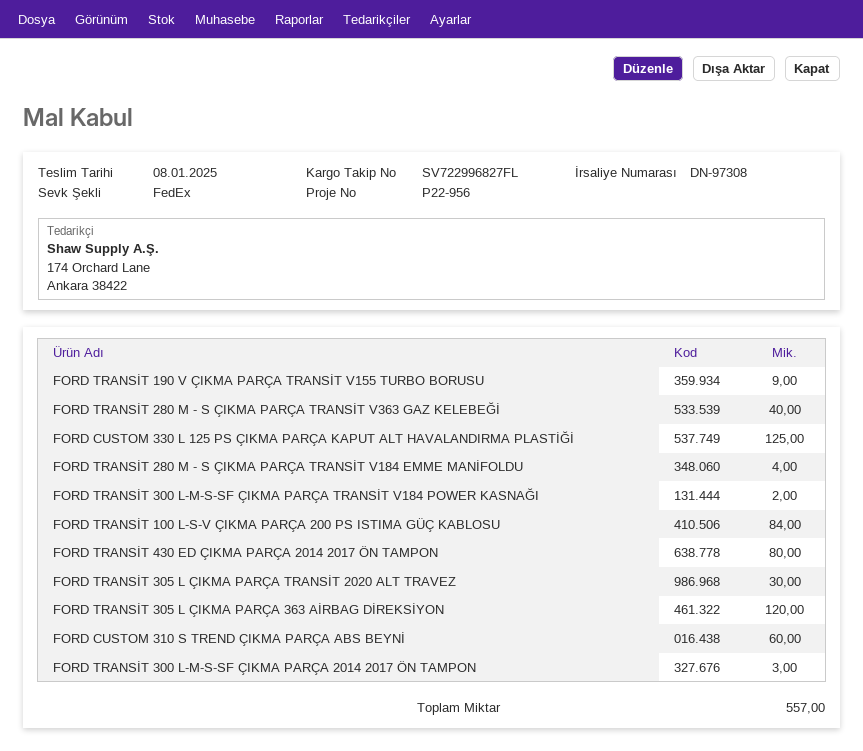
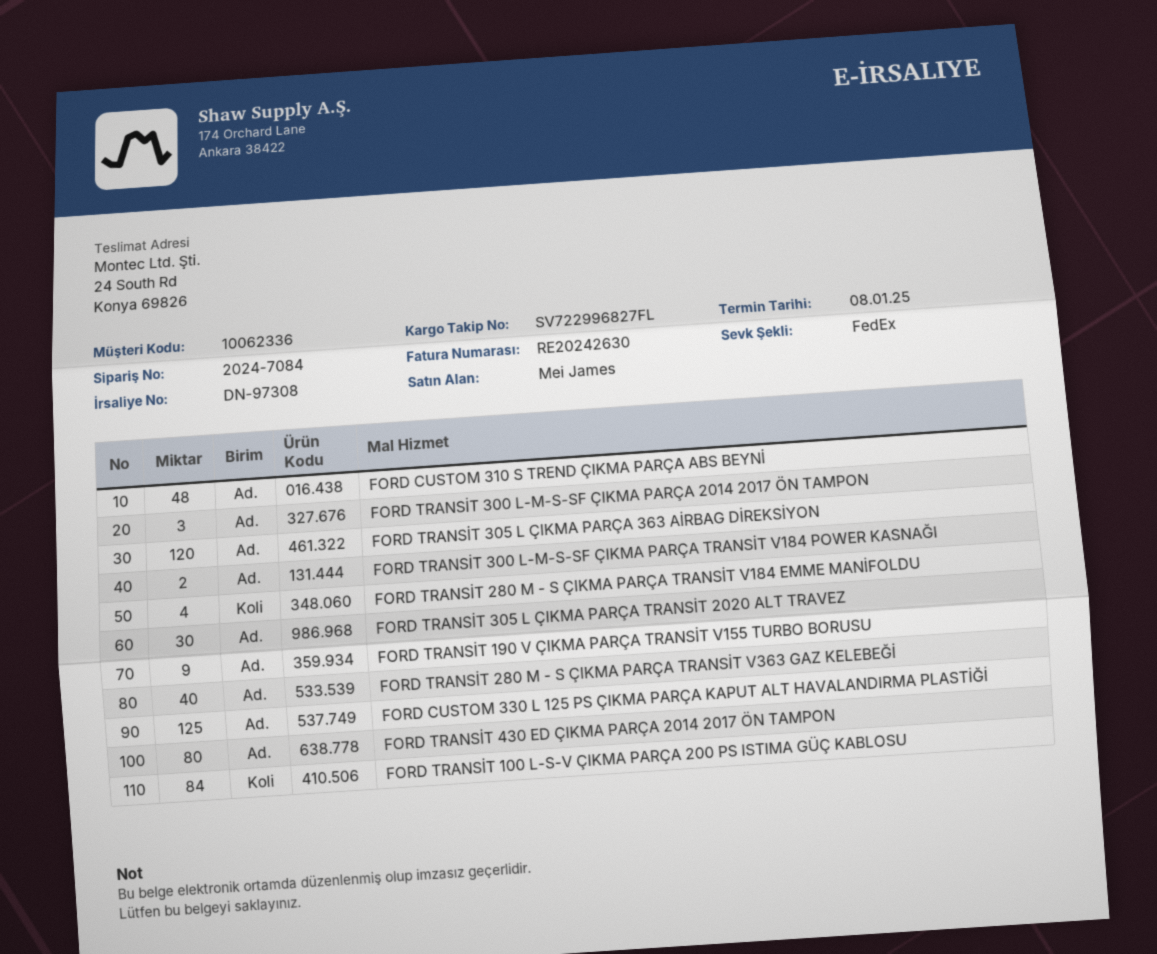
FORD CUSTOM 310 S TREND ÇIKMA PARÇA ABS BEYNİ: 60 -> 48

